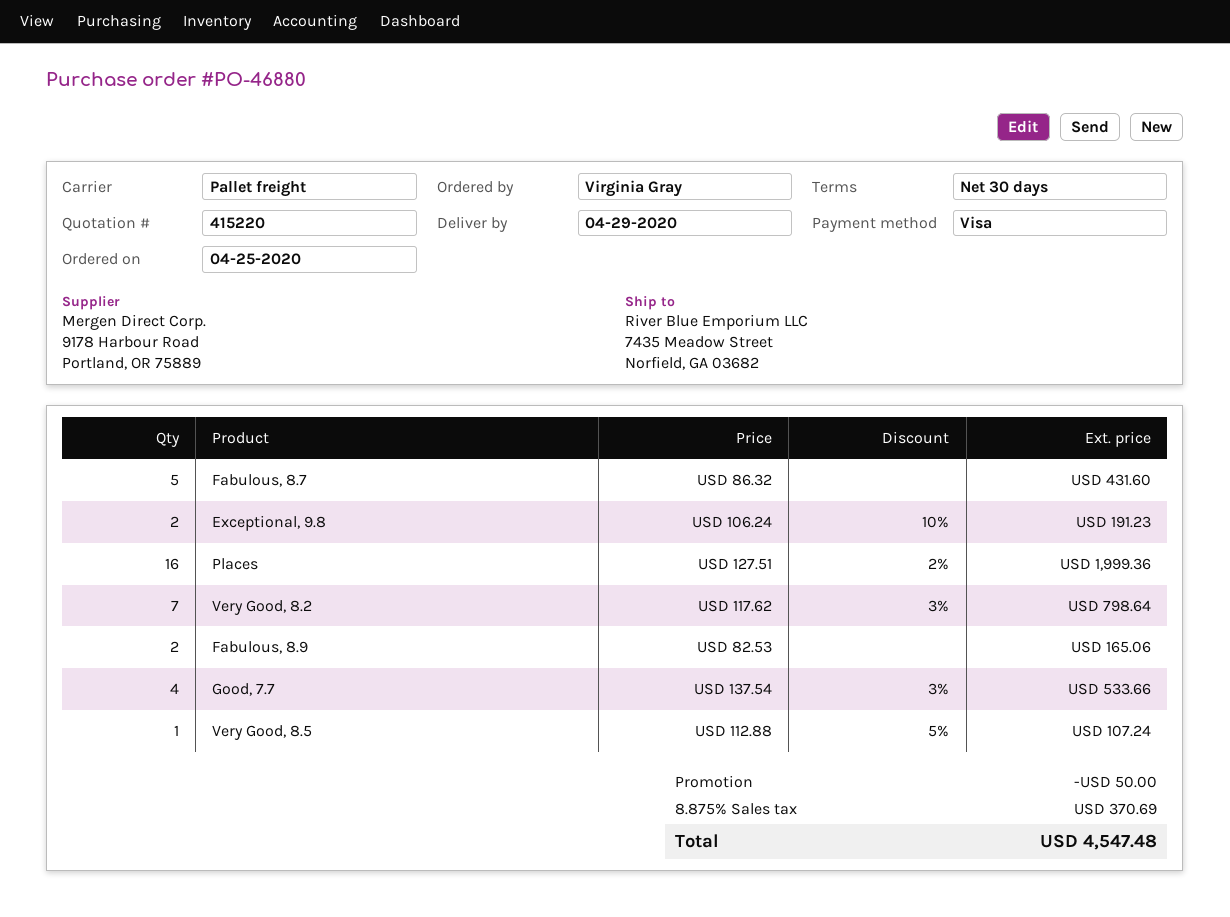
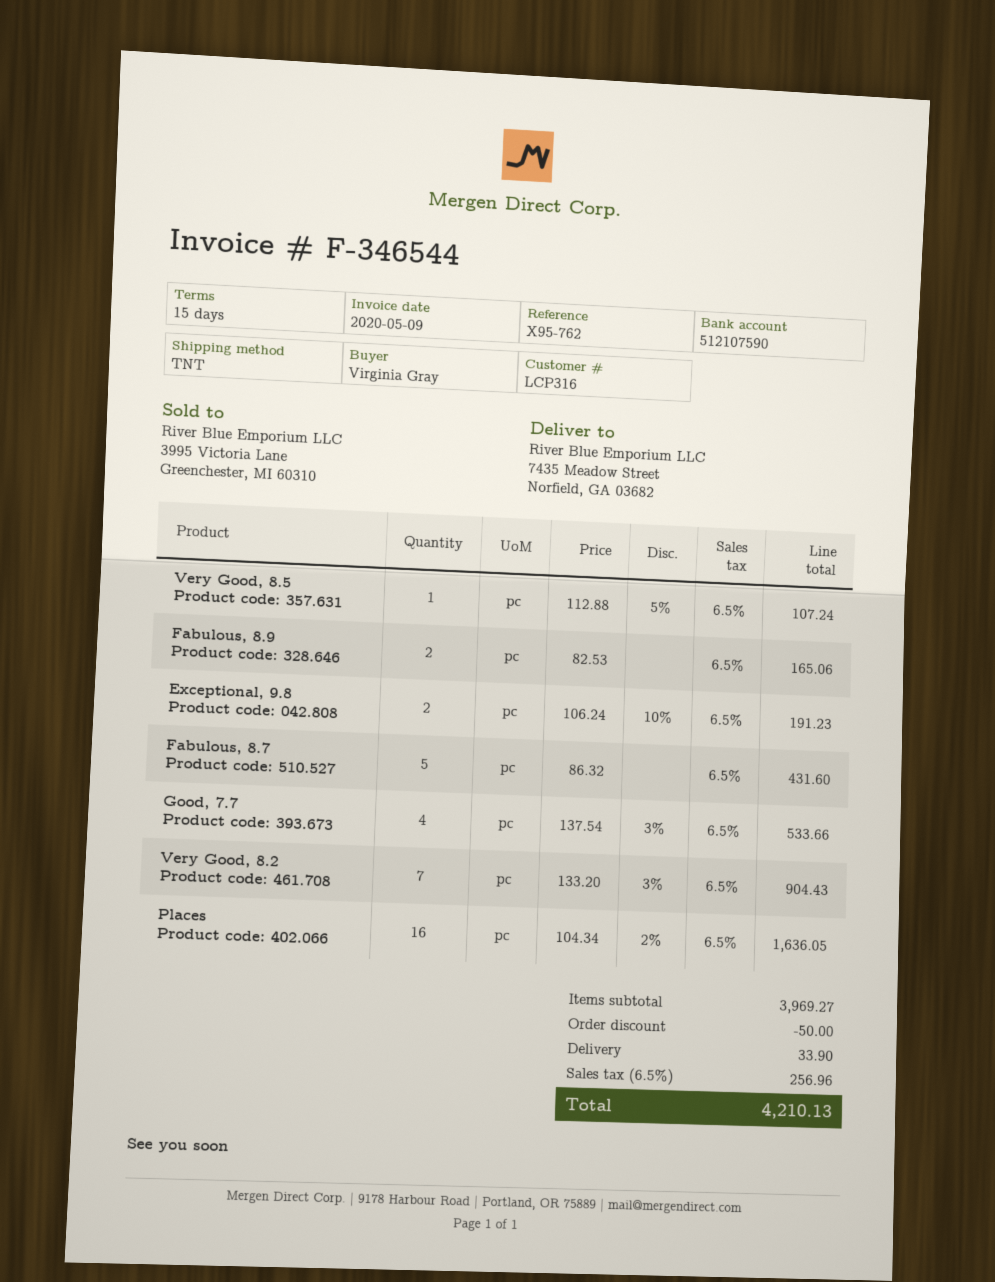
payment terms: 30 days -> 15 days
shipping method: pallet freight -> TNT
Places: 16 x 127.51 - 2% = 1999.36 -> 16 x 104.34 - 2% = 1636.05
Very Good, 8.2: 7 x 117.62 - 3% = 798.64 -> 7 x 133.20 - 3% = 904.43
shipping: none -> 33.90
tax: 8.875% = 370.69 -> 6.5% = 256.96
total: 4547.48 -> 4210.13

